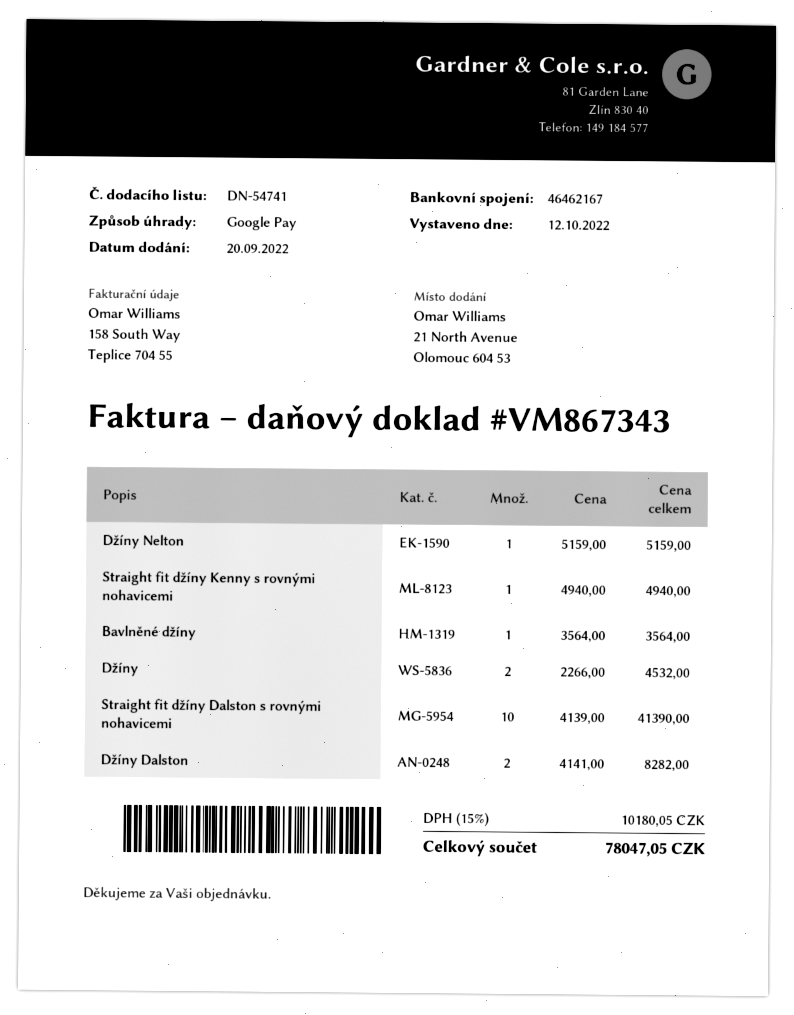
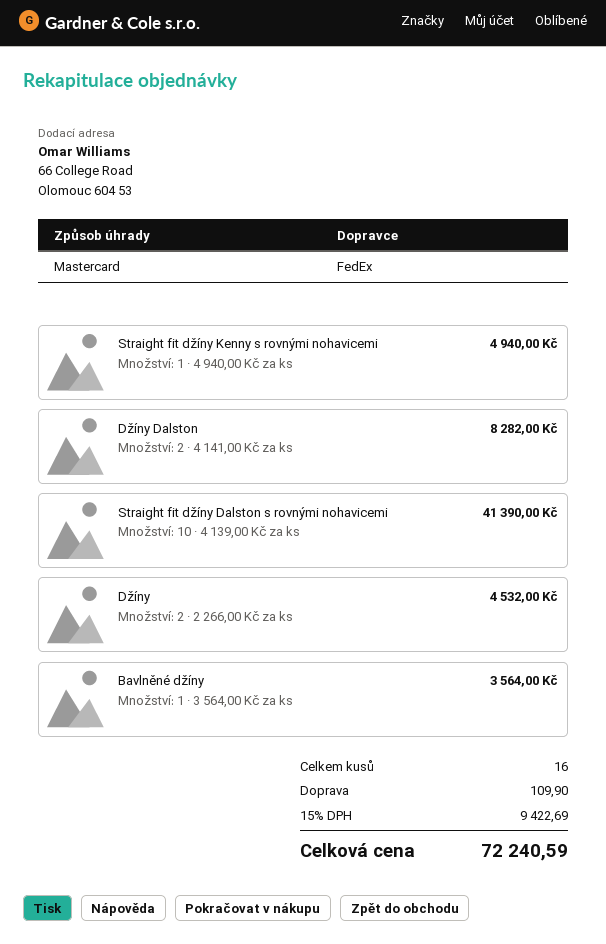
payment method: Google Pay -> Mastercard
ship to: 21 North Avenue, Olomouc 604 53 -> 66 College Road, Olomouc 604 53
Džíny Nelton: 1 x 5159.00 = 5159.00 -> none
shipping: none -> 109.90
tax: 15% = 10180.05 -> 15% = 9422.69
total: 78047.05 -> 72240.59

